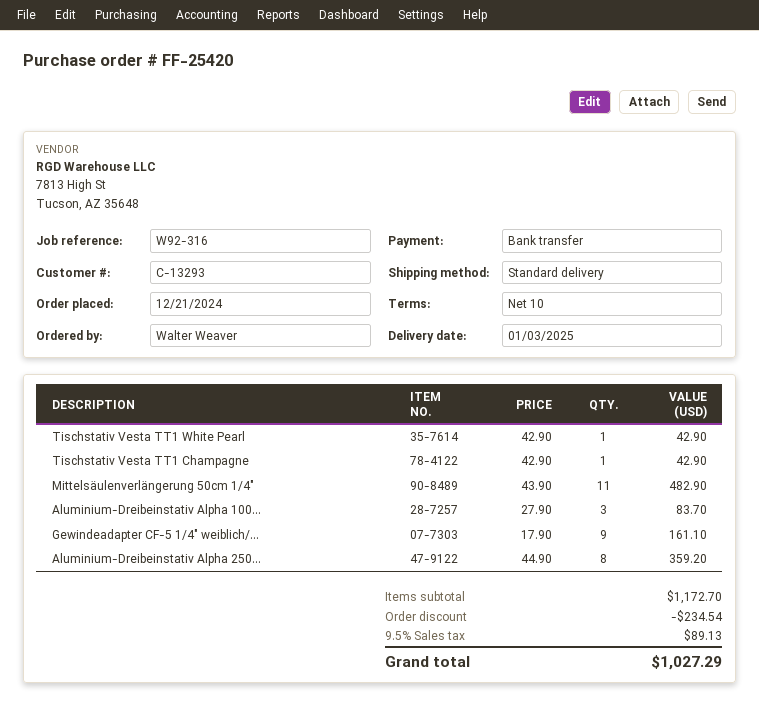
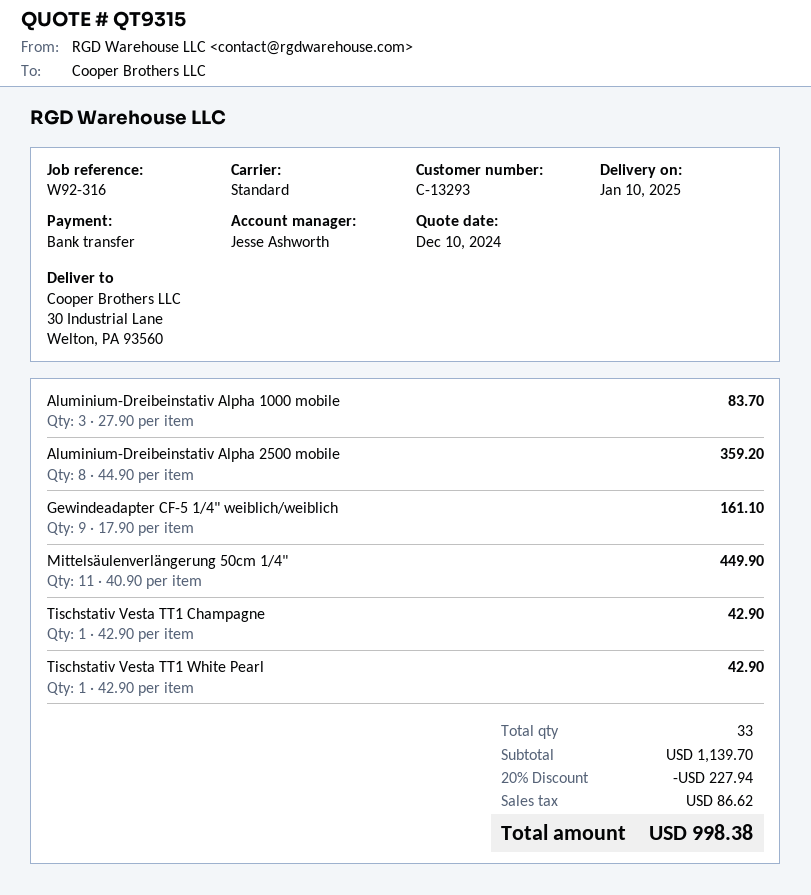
delivery date: 2025-01-03 -> 2025-01-10
Mittelsäulenverlängerung 50cm 1/4": 11 x 43.90 = 482.90 -> 11 x 40.90 = 449.90
subtotal: 1172.70 -> 1139.70
discount: 234.54 -> 227.94
tax: 89.13 -> 86.62
total: 1027.29 -> 998.38

